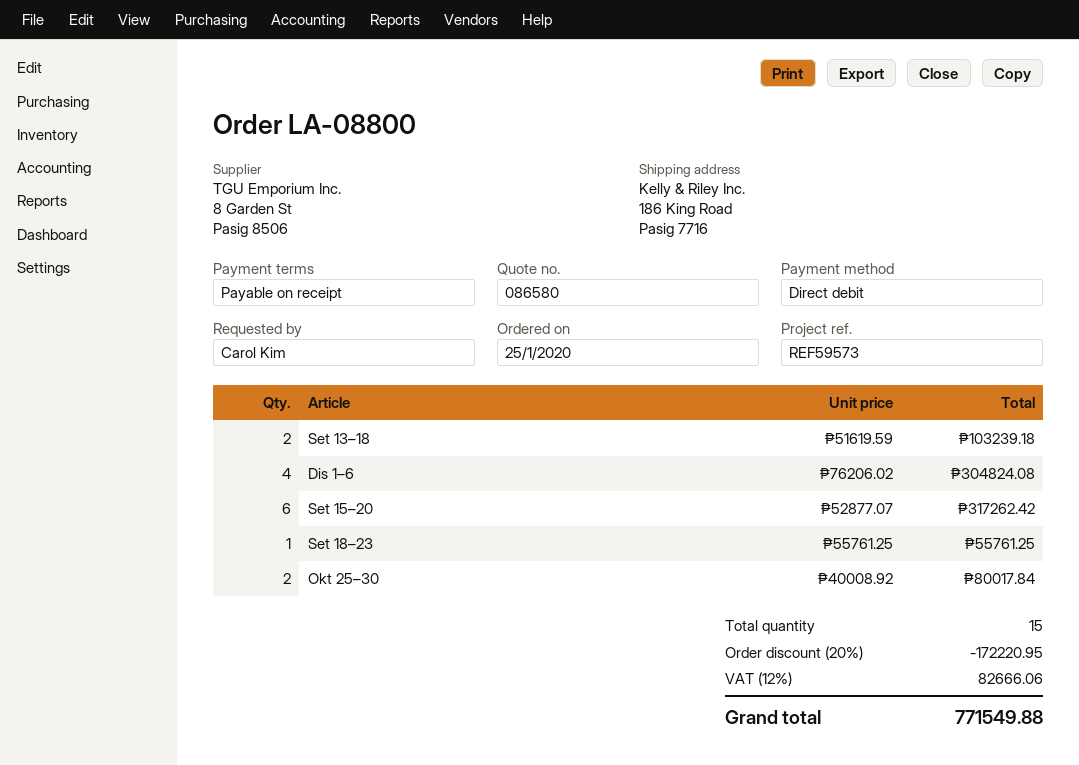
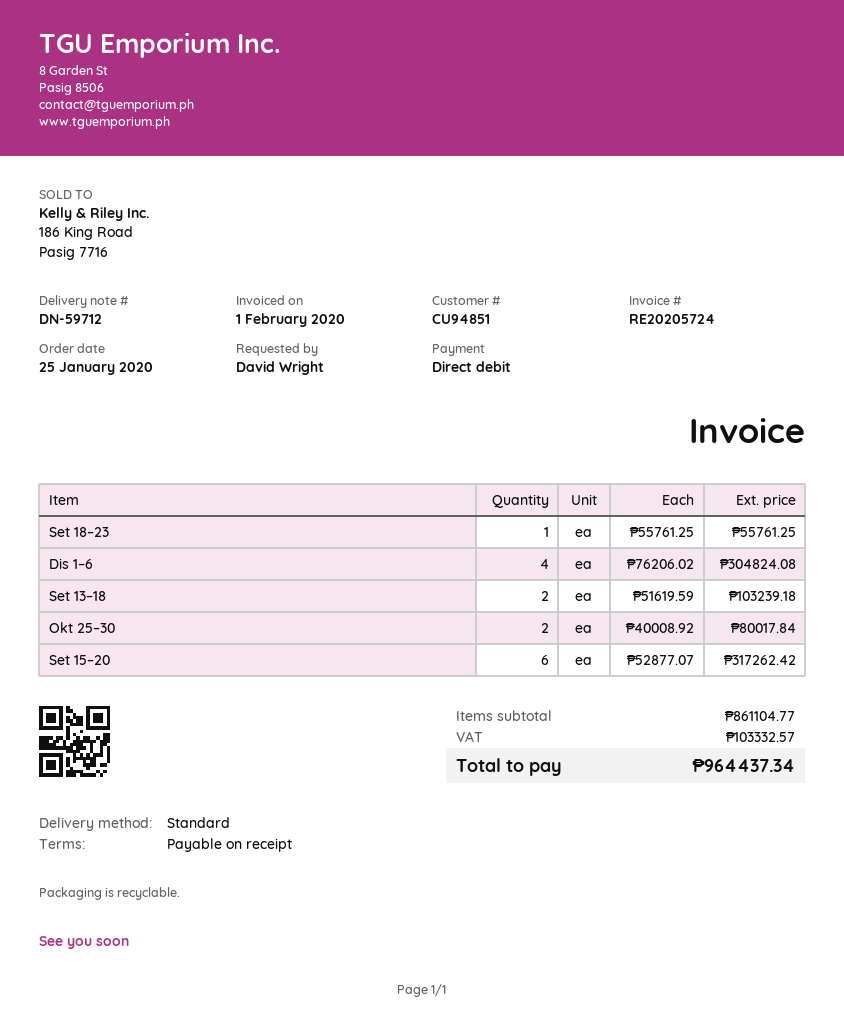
ordered by: Carol Kim -> David Wright
discount: 20% = 172220.95 -> none
tax: 82666.06 -> 103332.57
total: 771549.88 -> 964437.34

